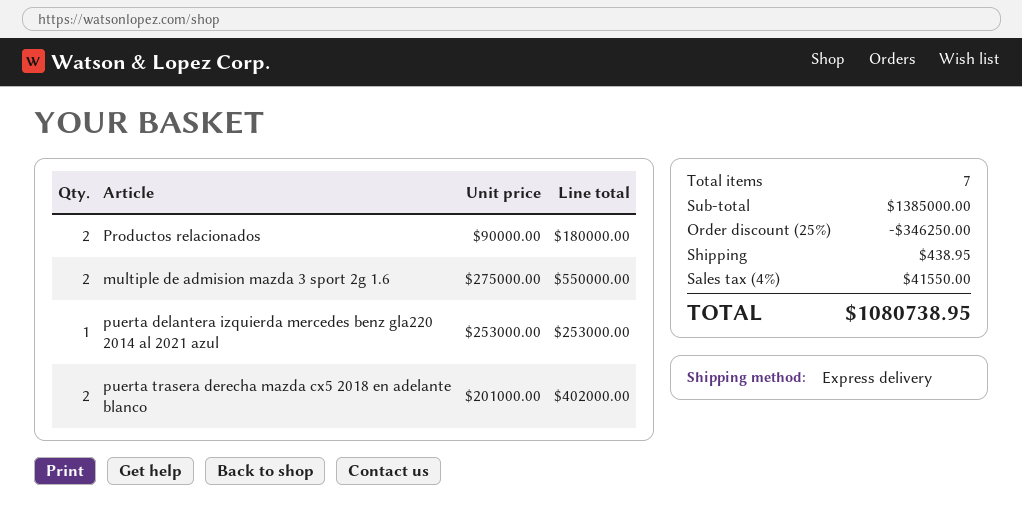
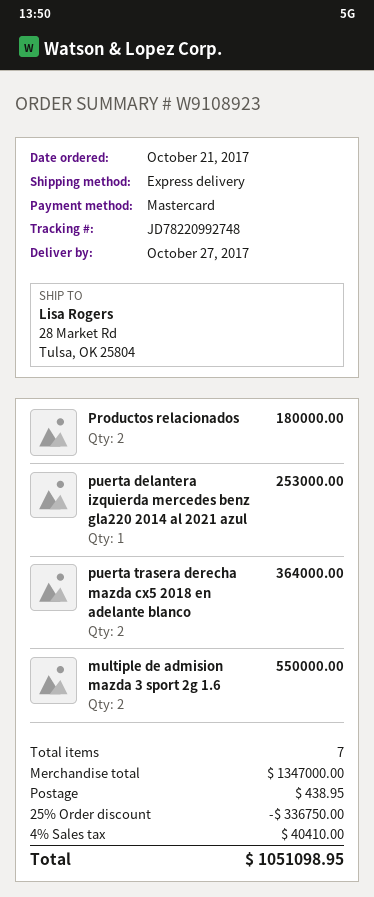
puerta trasera derecha mazda cx5 2018 en adelante blanco: 2 for 402000.00 -> 2 for 364000.00
subtotal: 1385000.00 -> 1347000.00
discount: 25% = 346250.00 -> 25% = 336750.00
tax: 4% = 41550.00 -> 4% = 40410.00
total: 1080738.95 -> 1051098.95

